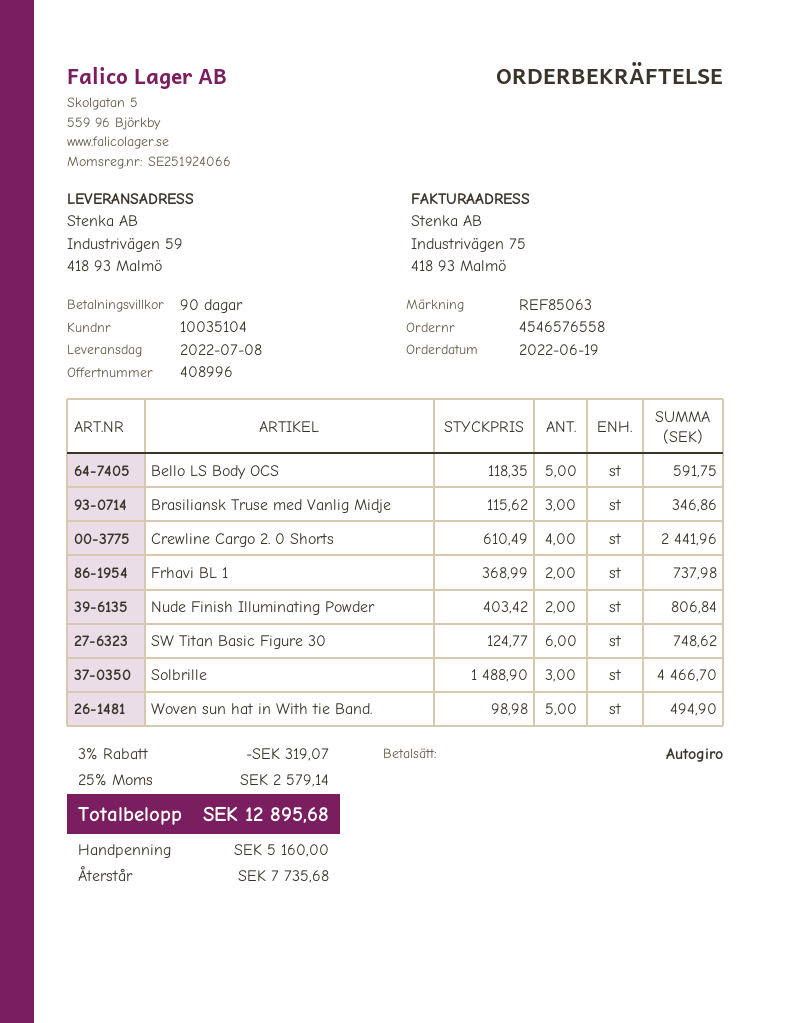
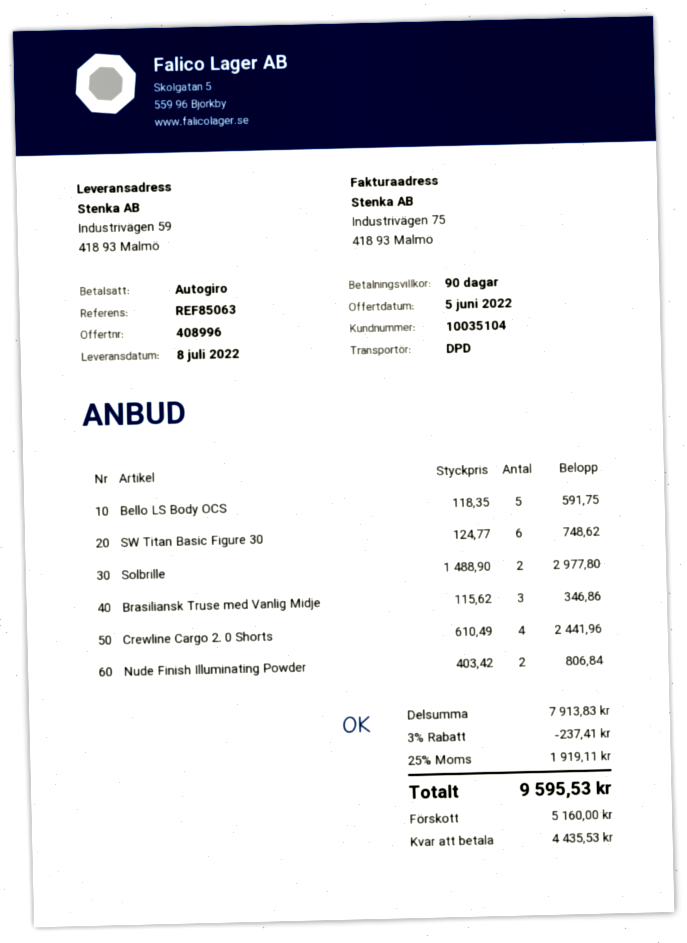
Frhavi BL 1: 2 x 368.99 = 737.98 -> none
Solbrille: 3 x 1488.90 = 4466.70 -> 2 x 1488.90 = 2977.80
Woven sun hat in With tie Band.: 5 x 98.98 = 494.90 -> none
discount: 3% = 319.07 -> 3% = 237.41
tax: 25% = 2579.14 -> 25% = 1919.11
total: 12895.68 -> 9595.53
balance: 7735.68 -> 4435.53

